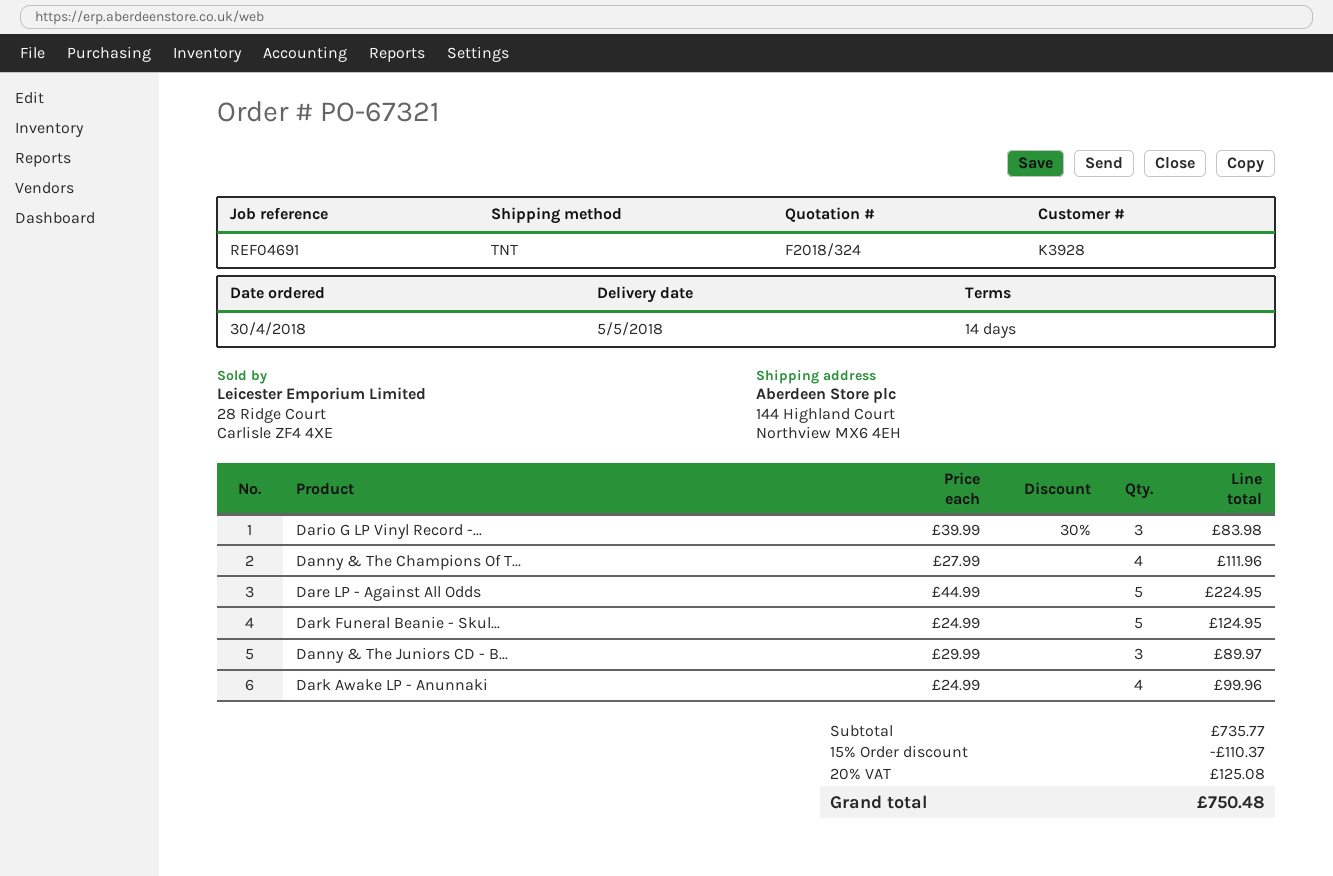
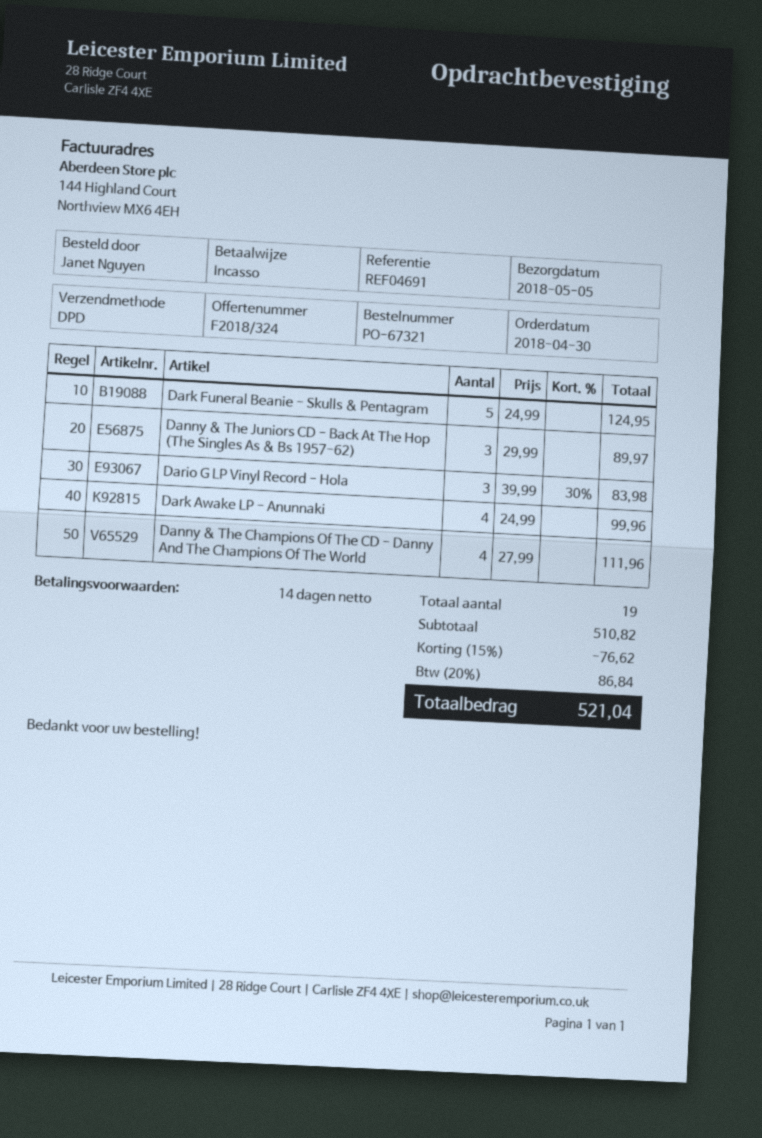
shipping method: TNT -> DPD
Dare LP - Against All Odds: 5 x 44.99 = 224.95 -> none
subtotal: 735.77 -> 510.82
discount: 15% = 110.37 -> 15% = 76.62
tax: 20% = 125.08 -> 20% = 86.84
total: 750.48 -> 521.04

